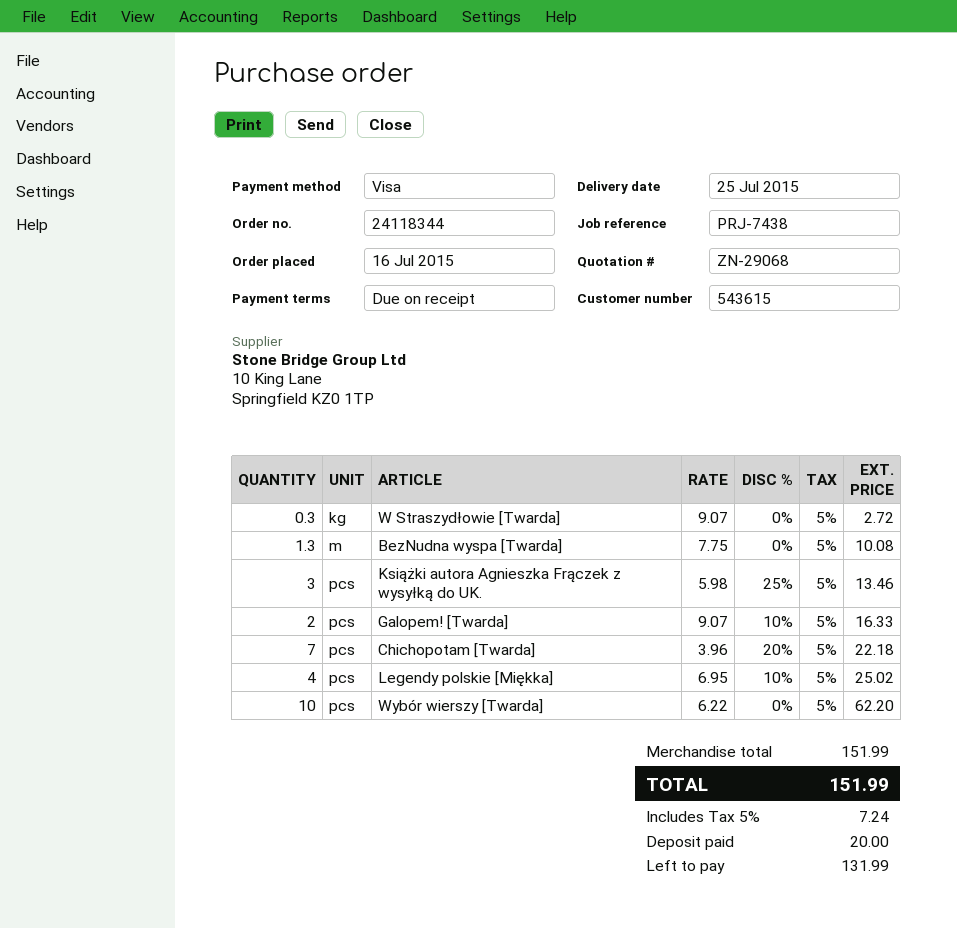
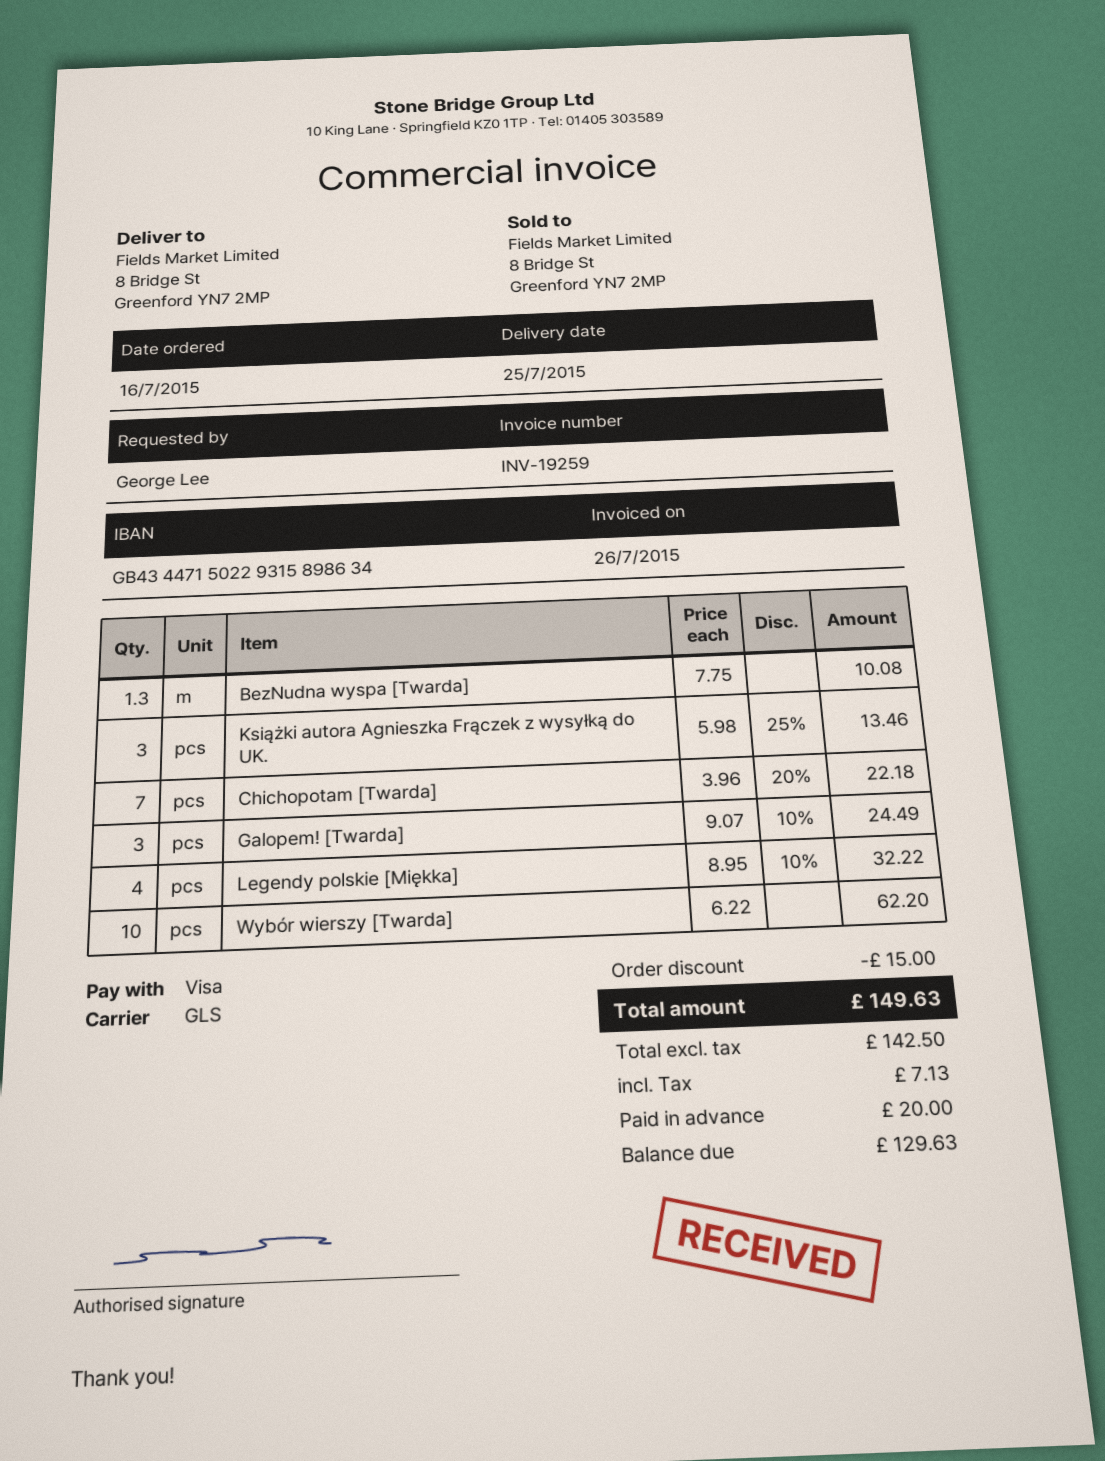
W Straszydłowie [Twarda]: 0.3 x 9.07 = 2.72 -> none
Galopem! [Twarda]: 2 x 9.07 - 10% = 16.33 -> 3 x 9.07 - 10% = 24.49
Legendy polskie [Miękka]: 4 x 6.95 - 10% = 25.02 -> 4 x 8.95 - 10% = 32.22
discount: none -> 15.00
tax: 7.24 -> 7.13
total: 151.99 -> 149.63
balance: 131.99 -> 129.63

